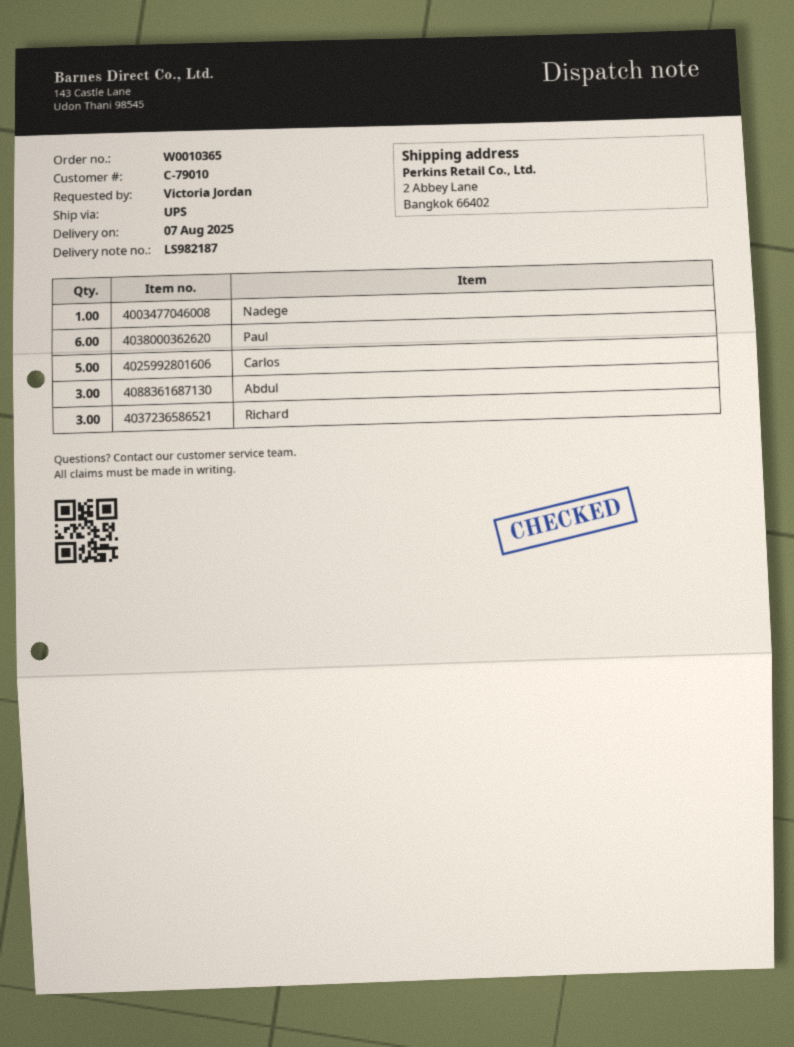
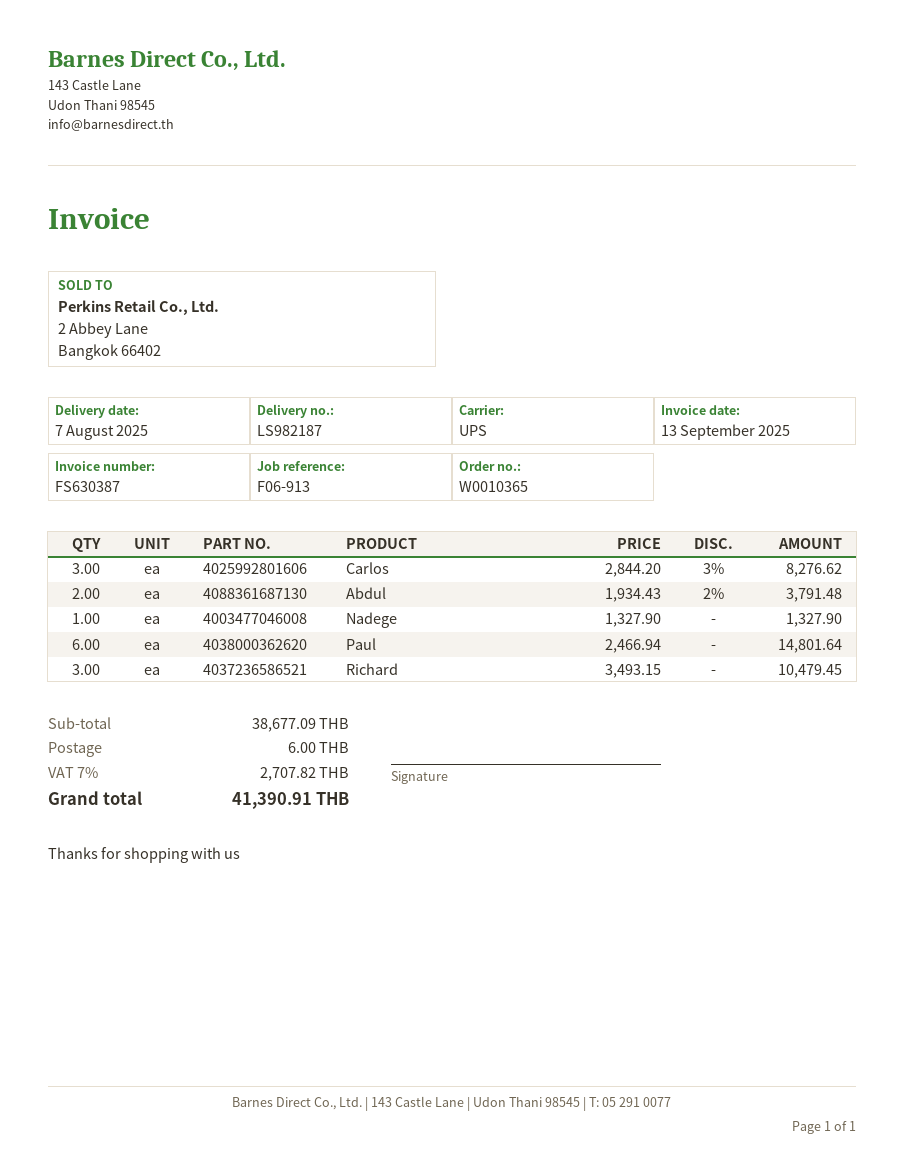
Carlos: 5 -> 3
Abdul: 3 -> 2

